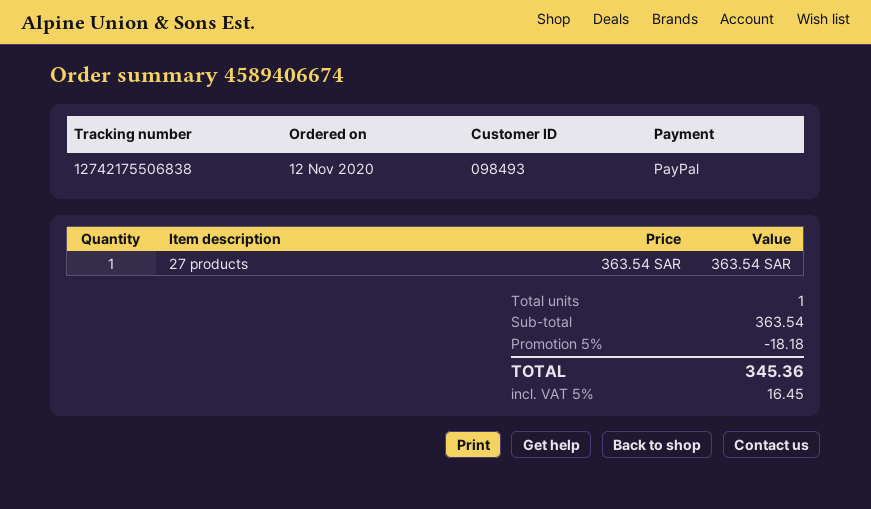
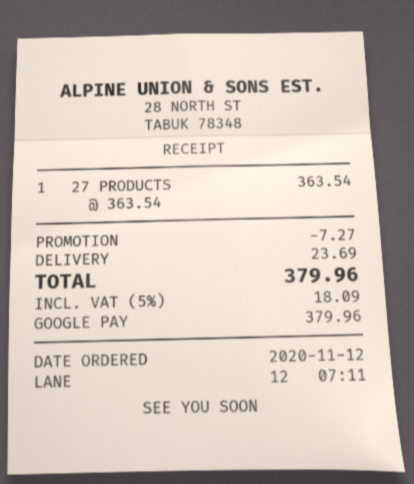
payment method: PayPal -> Google Pay
discount: 18.18 -> 7.27
shipping: none -> 23.69
tax: 5% = 16.45 -> 5% = 18.09
total: 345.36 -> 379.96

